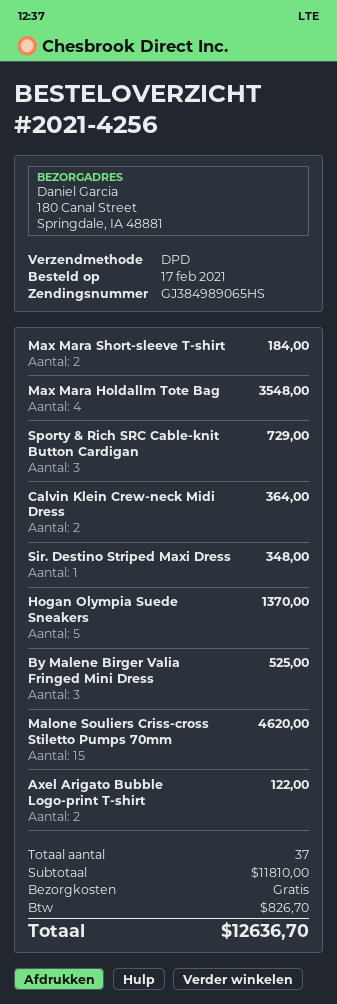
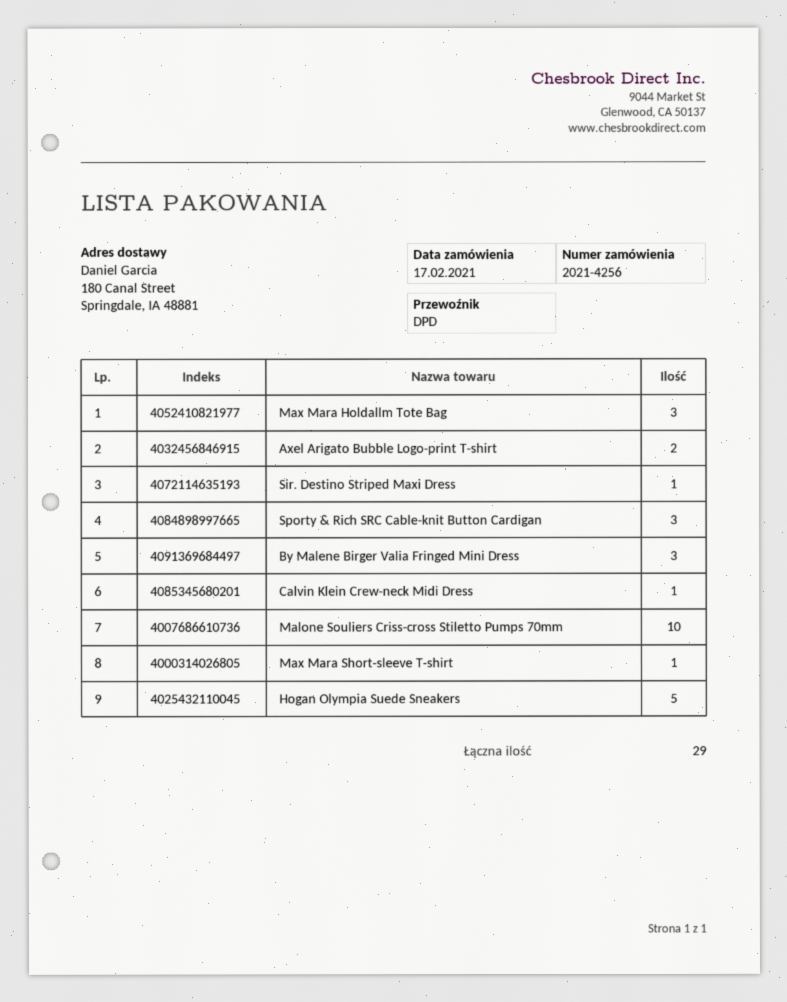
Max Mara Short-sleeve T-shirt: 2 -> 1
Max Mara Holdallm Tote Bag: 4 -> 3
Calvin Klein Crew-neck Midi Dress: 2 -> 1
Malone Souliers Criss-cross Stiletto Pumps 70mm: 15 -> 10
total quantity: 37 -> 29

